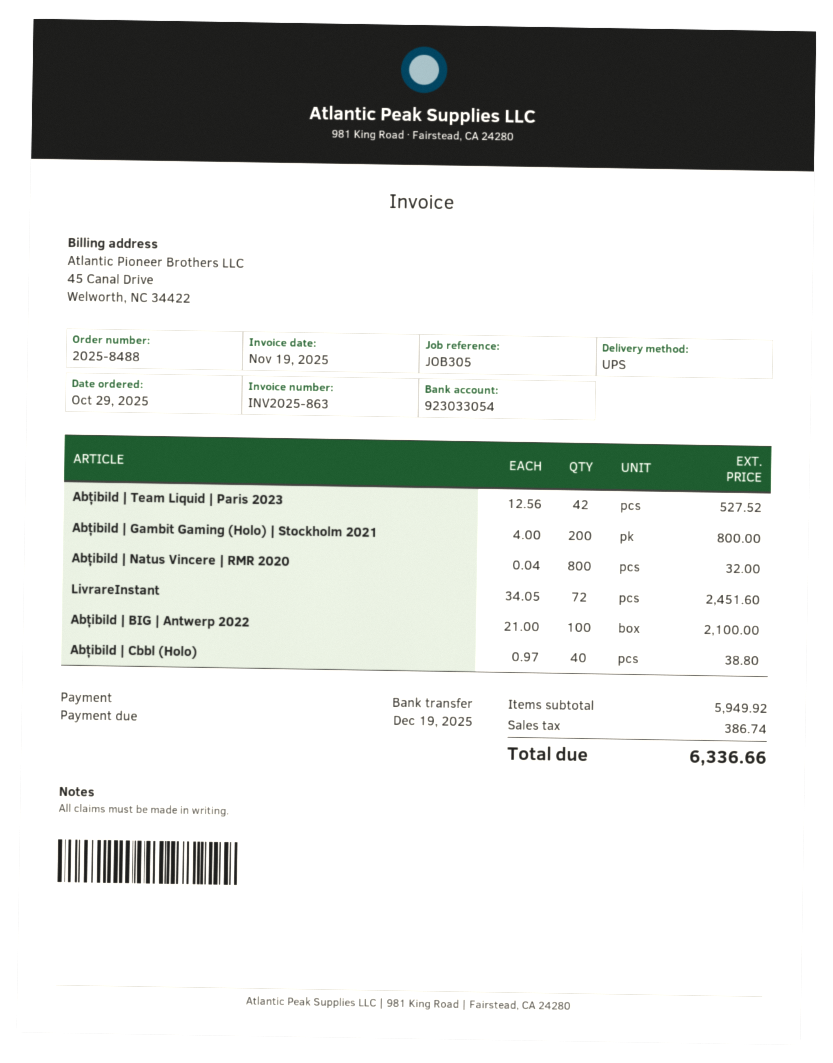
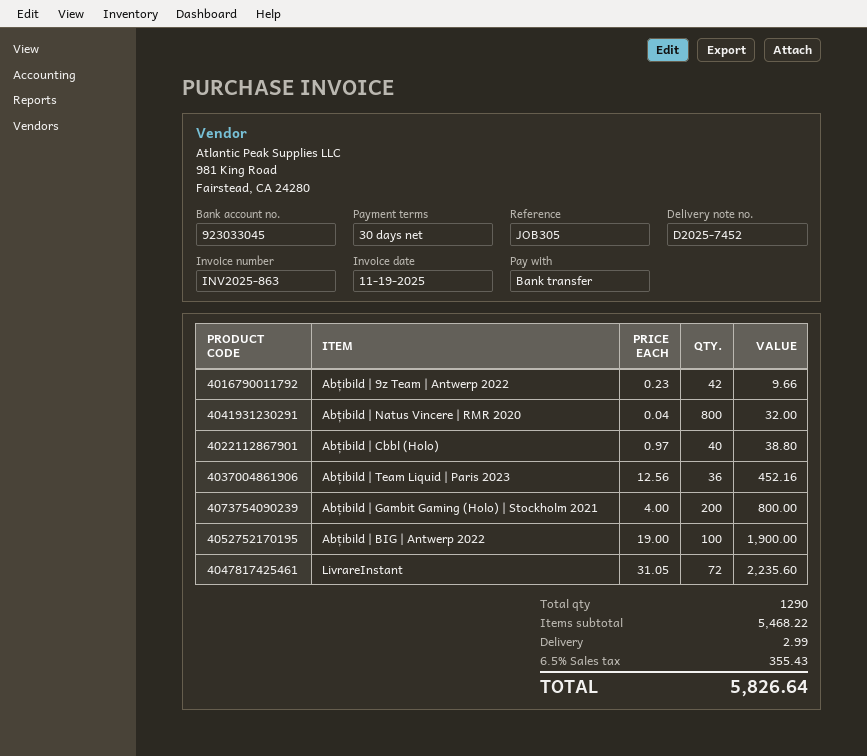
bank account: 923033054 -> 923033045
Abțibild | Team Liquid | Paris 2023: 42 x 12.56 = 527.52 -> 36 x 12.56 = 452.16
LivrareInstant: 72 x 34.05 = 2451.60 -> 72 x 31.05 = 2235.60
Abțibild | BIG | Antwerp 2022: 100 x 21.00 = 2100.00 -> 100 x 19.00 = 1900.00
Abțibild | 9z Team | Antwerp 2022: none -> 42 x 0.23 = 9.66
subtotal: 5949.92 -> 5468.22
shipping: none -> 2.99
tax: 386.74 -> 355.43
total: 6336.66 -> 5826.64

